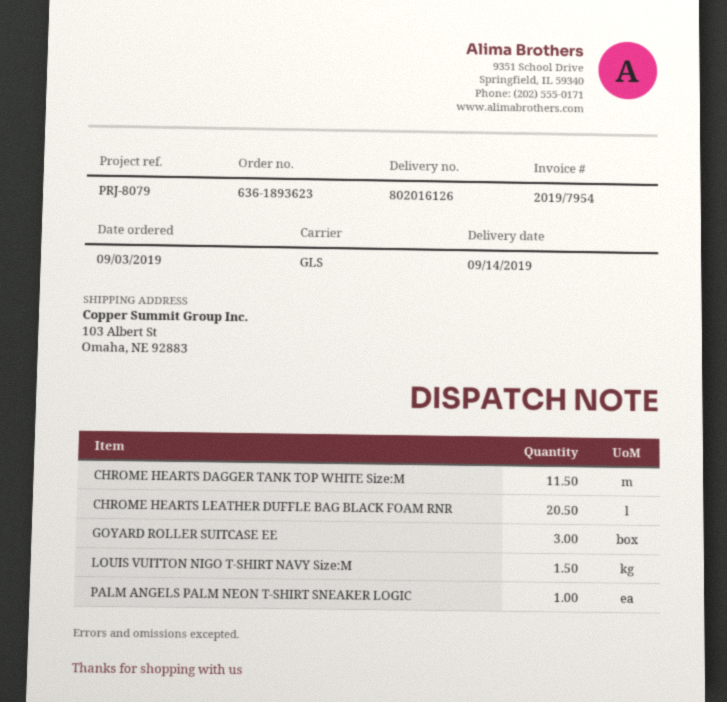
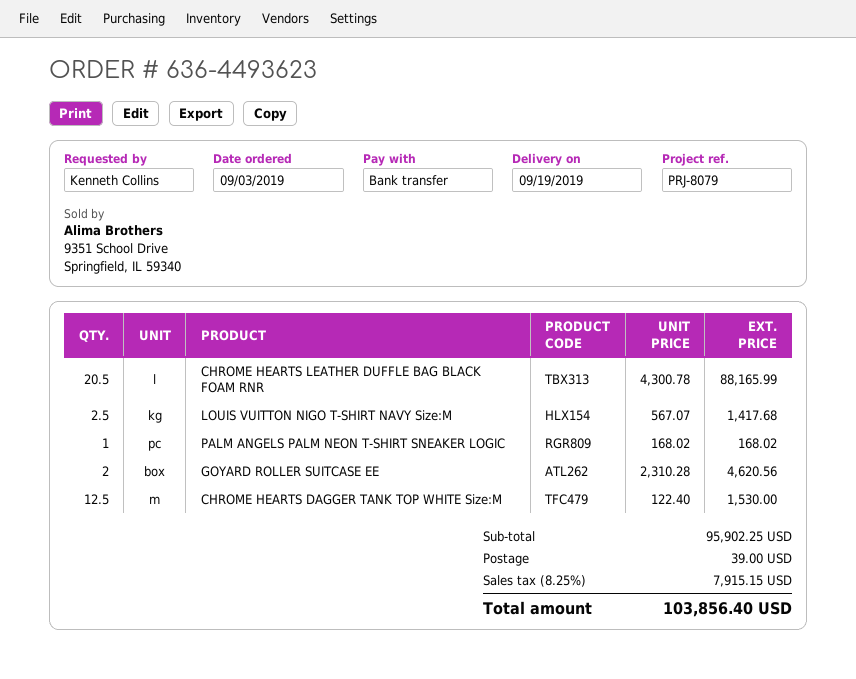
order number: 636-1893623 -> 636-4493623
delivery date: 2019-09-14 -> 2019-09-19
CHROME HEARTS DAGGER TANK TOP WHITE Size:M: 11.5 -> 12.5
GOYARD ROLLER SUITCASE EE: 3 -> 2
LOUIS VUITTON NIGO T-SHIRT NAVY Size:M: 1.5 -> 2.5

